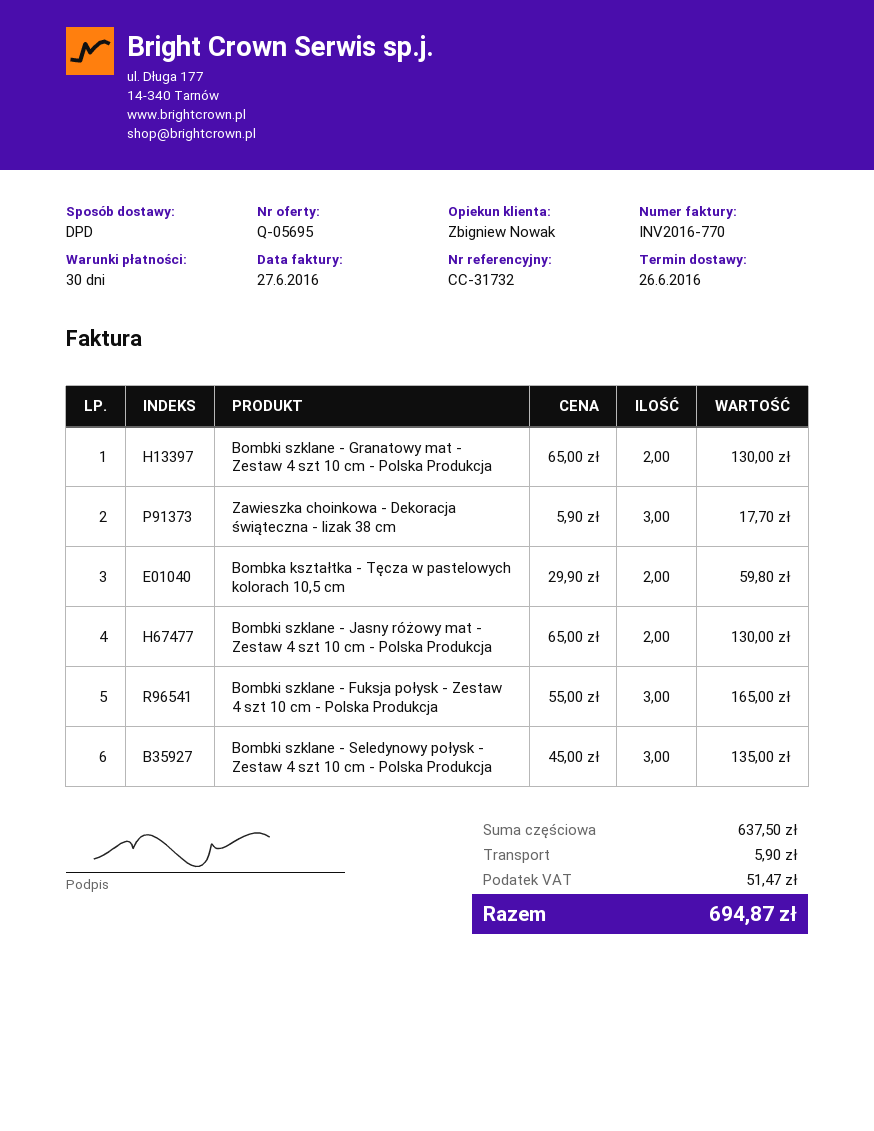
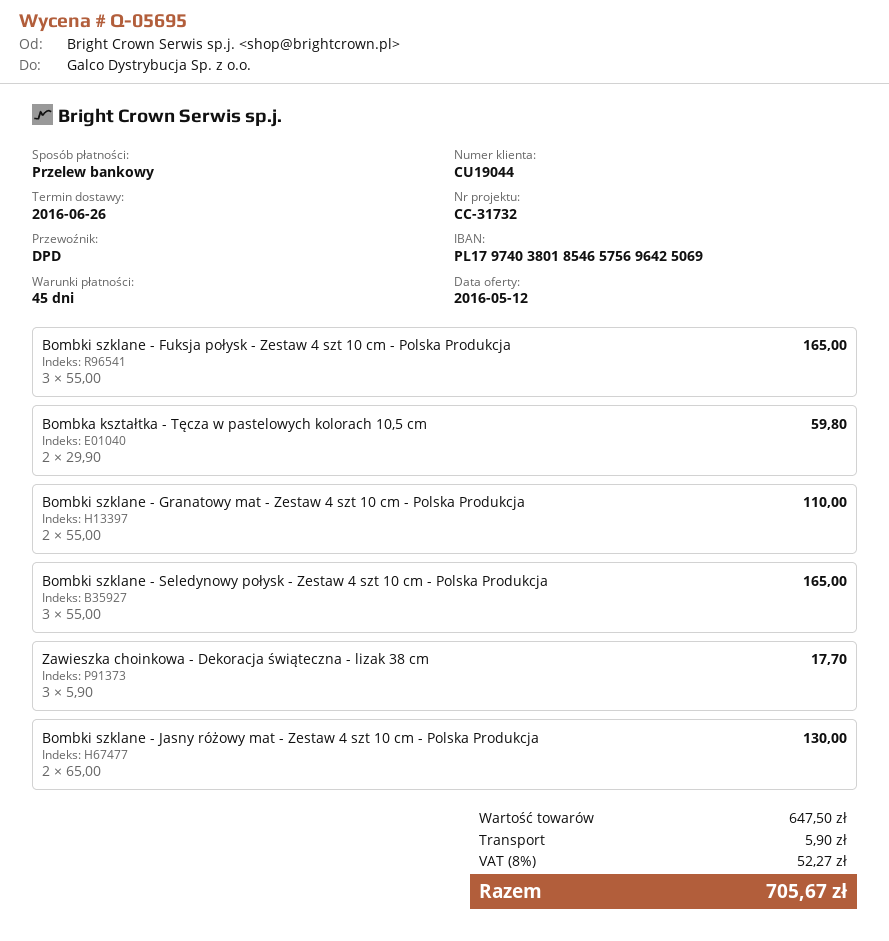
payment terms: 30 days -> 45 days
Bombki szklane - Granatowy mat - Zestaw 4 szt 10 cm - Polska Produkcja: 2 x 65.00 = 130.00 -> 2 x 55.00 = 110.00
Bombki szklane - Seledynowy połysk - Zestaw 4 szt 10 cm - Polska Produkcja: 3 x 45.00 = 135.00 -> 3 x 55.00 = 165.00
subtotal: 637.50 -> 647.50
tax: 51.47 -> 52.27
total: 694.87 -> 705.67

